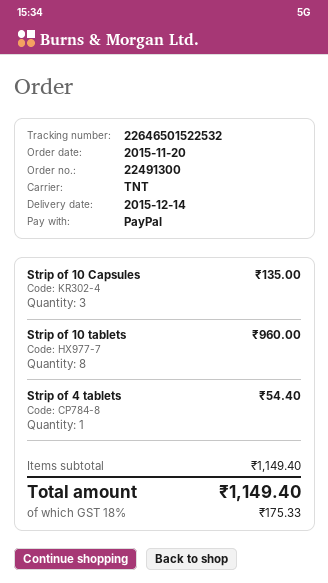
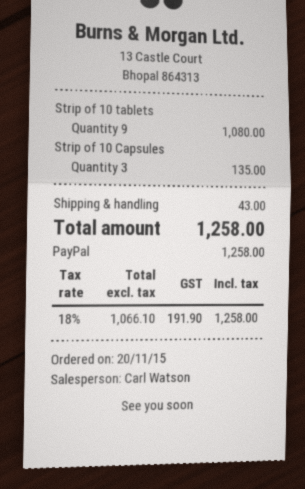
Strip of 10 tablets: 8 for 960.00 -> 9 for 1080.00
Strip of 4 tablets: 1 for 54.40 -> none
shipping: none -> 43.00
tax: 18% = 175.33 -> 18% = 191.90
total: 1149.40 -> 1258.00

